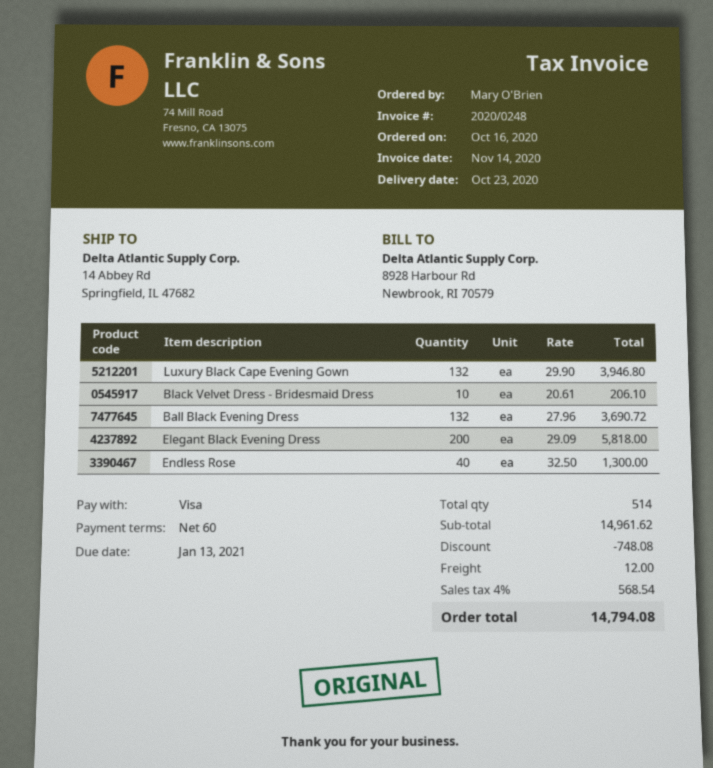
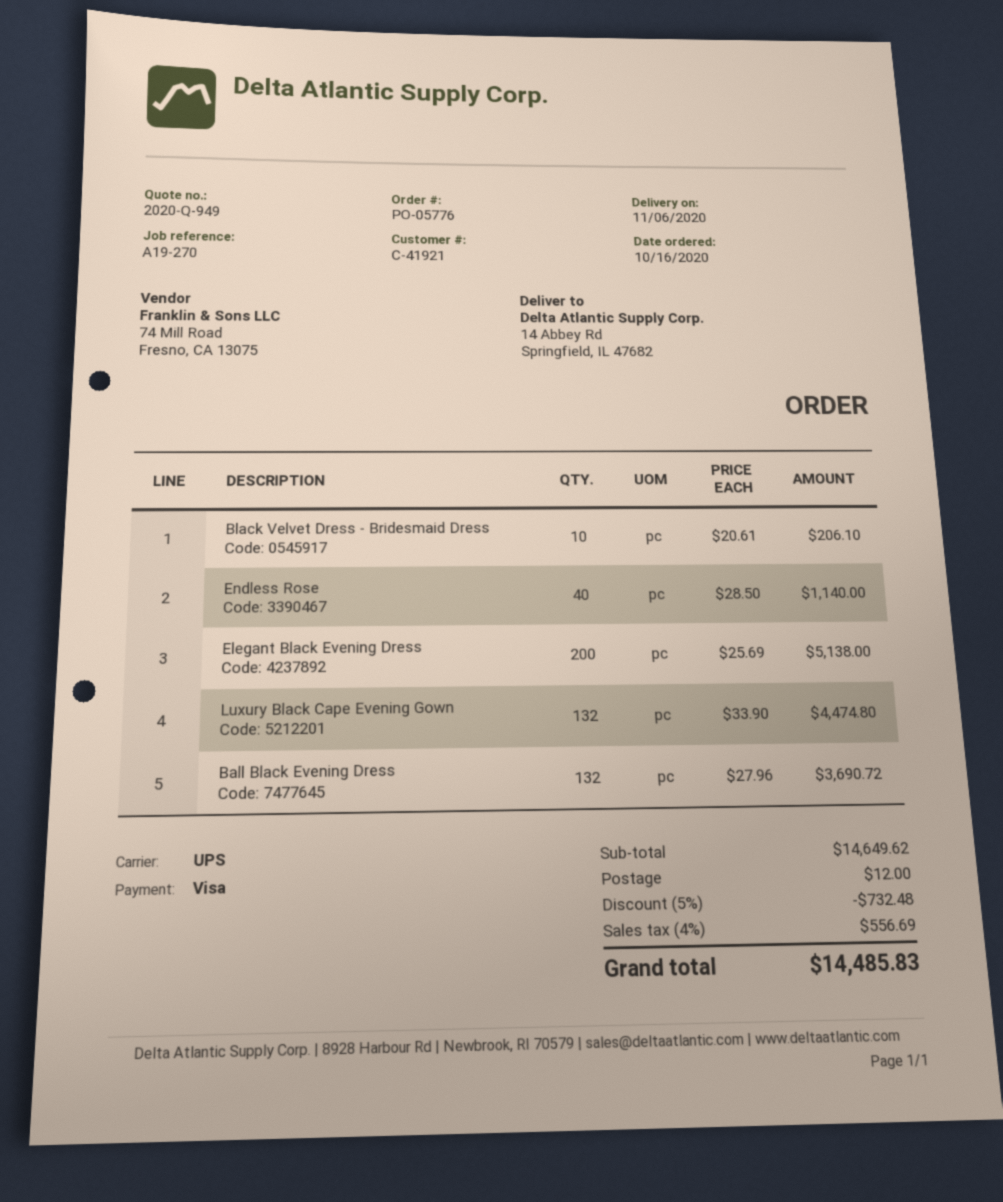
delivery date: 2020-10-23 -> 2020-11-06
Luxury Black Cape Evening Gown: 132 x 29.90 = 3946.80 -> 132 x 33.90 = 4474.80
Elegant Black Evening Dress: 200 x 29.09 = 5818.00 -> 200 x 25.69 = 5138.00
Endless Rose: 40 x 32.50 = 1300.00 -> 40 x 28.50 = 1140.00
subtotal: 14961.62 -> 14649.62
discount: 748.08 -> 732.48
tax: 4% = 568.54 -> 4% = 556.69
total: 14794.08 -> 14485.83

